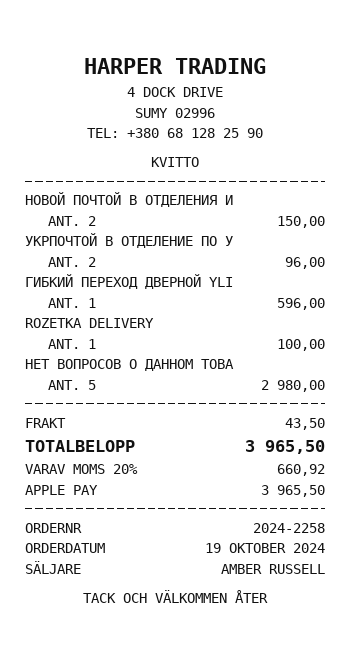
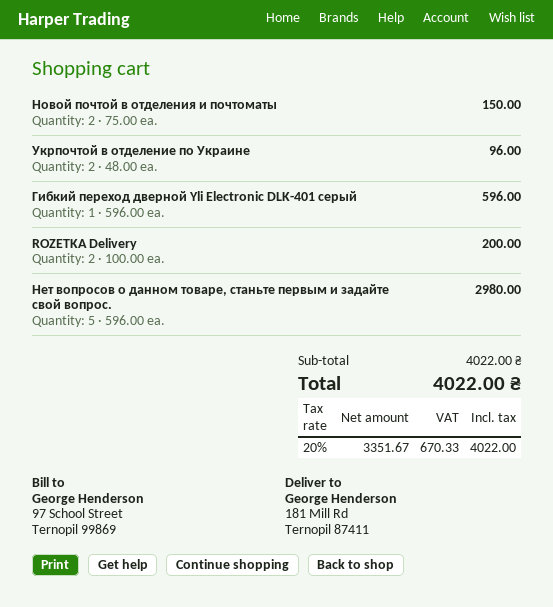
ROZETKA DELIVERY: 1 for 100.00 -> 2 for 200.00
shipping: 43.50 -> none
tax: 20% = 660.92 -> 20% = 670.33
total: 3965.50 -> 4022.00

